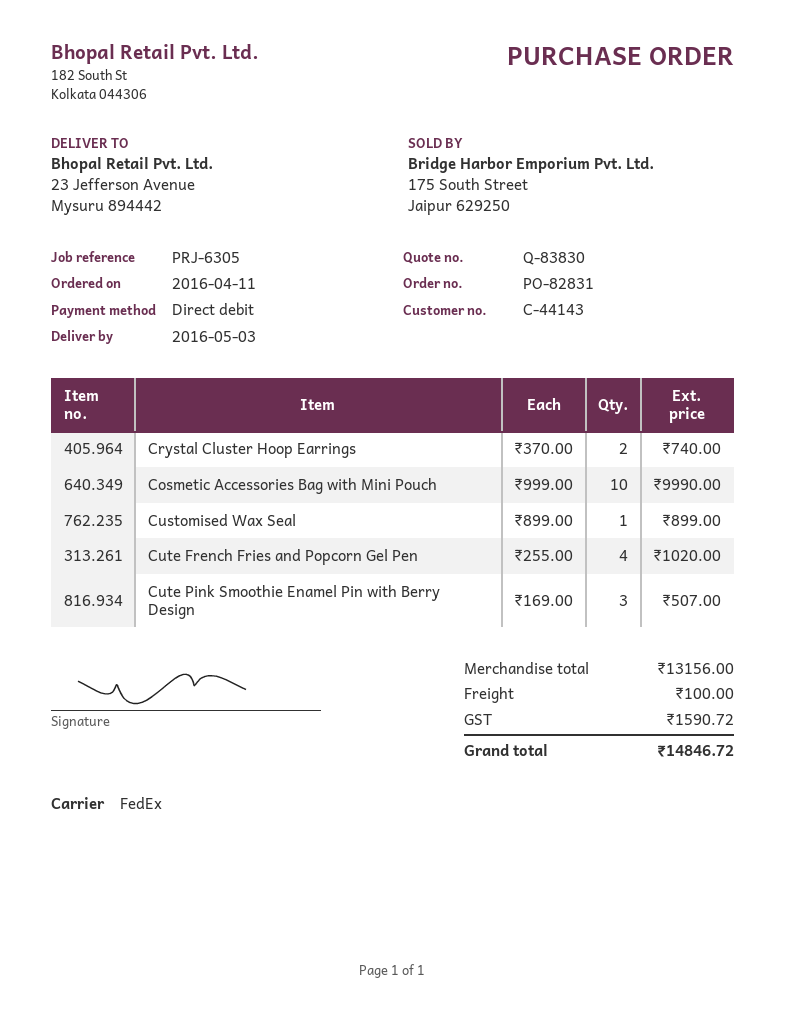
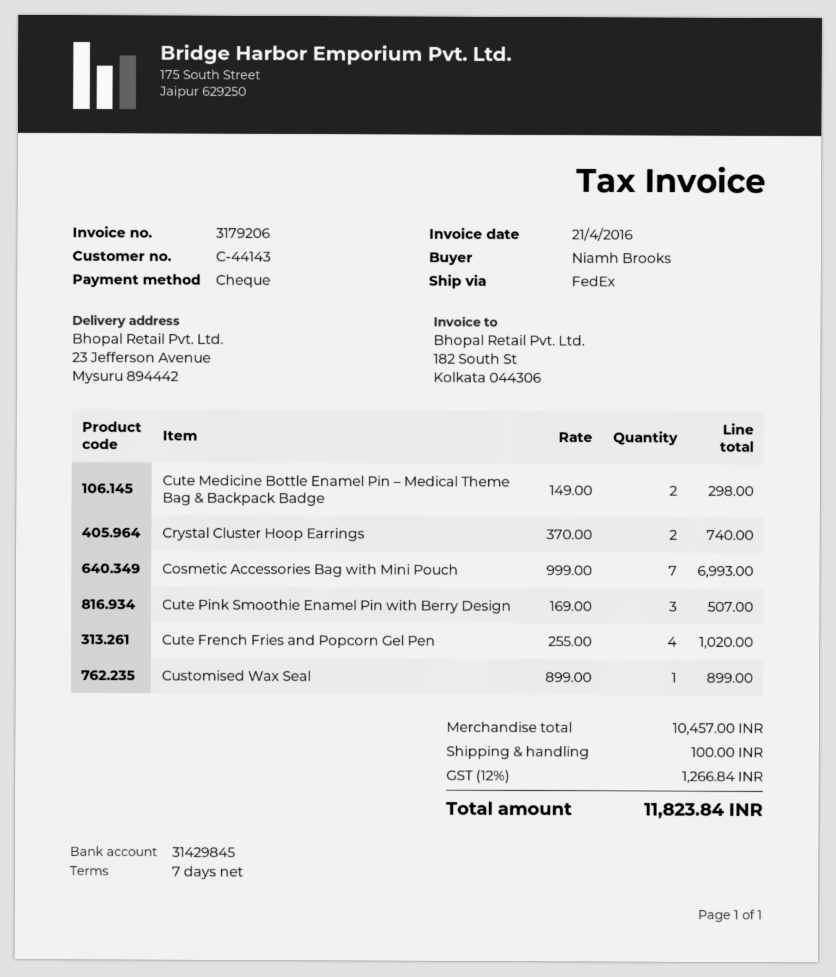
payment method: direct debit -> cheque
Cosmetic Accessories Bag with Mini Pouch: 10 x 999.00 = 9990.00 -> 7 x 999.00 = 6993.00
Cute Medicine Bottle Enamel Pin – Medical Theme Bag & Backpack Badge: none -> 2 x 149.00 = 298.00
subtotal: 13156.00 -> 10457.00
tax: 1590.72 -> 1266.84
total: 14846.72 -> 11823.84

